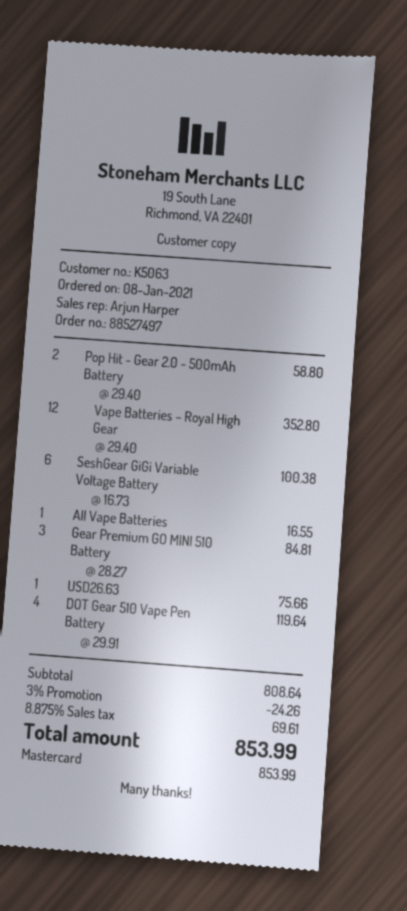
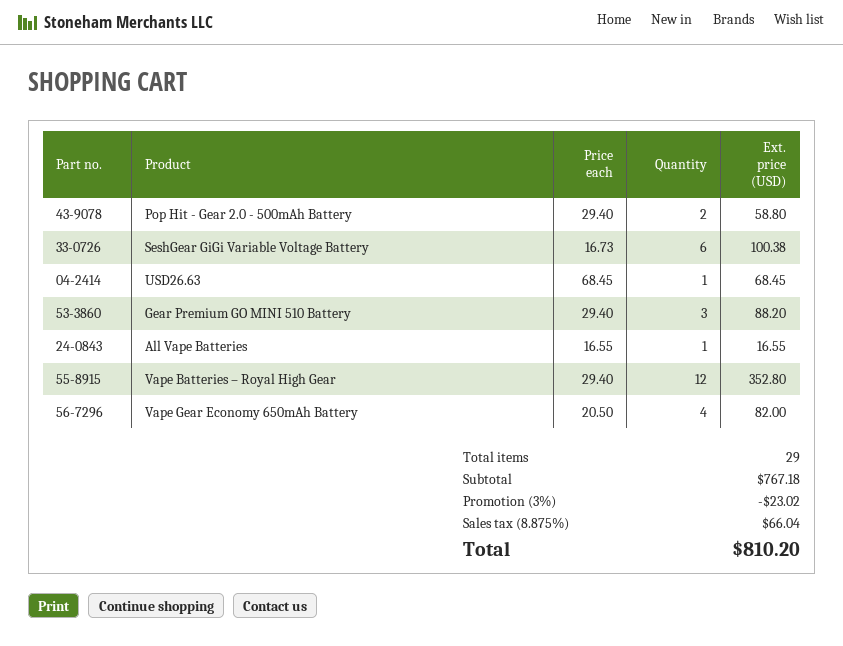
Gear Premium GO MINI 510 Battery: 3 x 28.27 = 84.81 -> 3 x 29.40 = 88.20
USD26.63: 1 x 75.66 = 75.66 -> 1 x 68.45 = 68.45
DOT Gear 510 Vape Pen Battery: 4 x 29.91 = 119.64 -> none
Vape Gear Economy 650mAh Battery: none -> 4 x 20.50 = 82.00
subtotal: 808.64 -> 767.18
discount: 3% = 24.26 -> 3% = 23.02
tax: 8.875% = 69.61 -> 8.875% = 66.04
total: 853.99 -> 810.20

